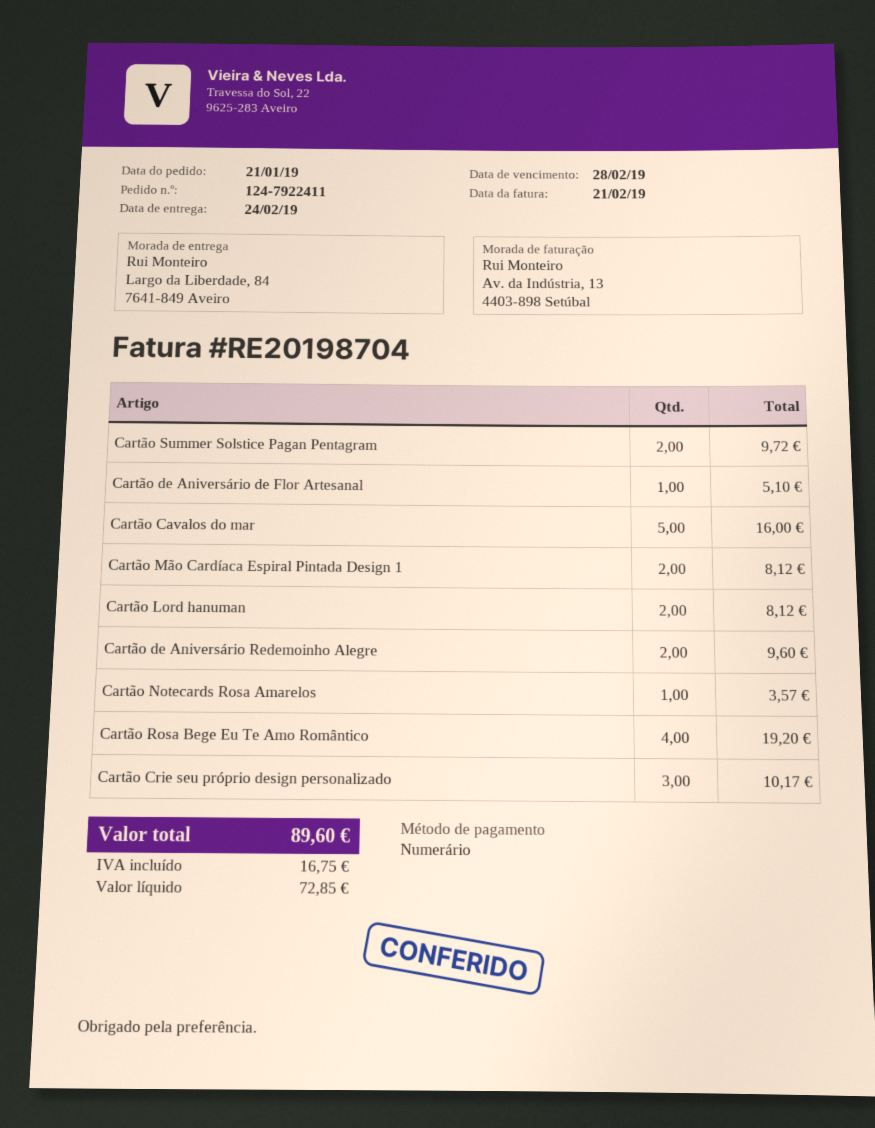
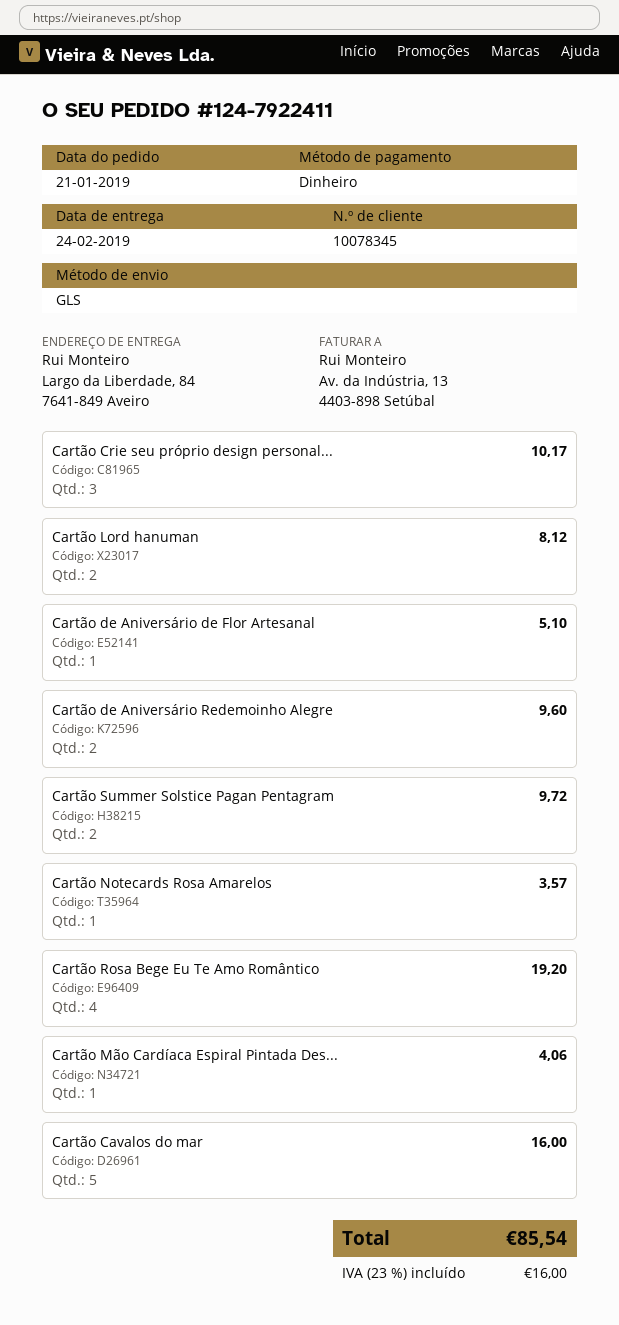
Cartão Mão Cardíaca Espiral Pintada Design 1: 2 for 8.12 -> 1 for 4.06
tax: 16.75 -> 16.00
total: 89.60 -> 85.54

